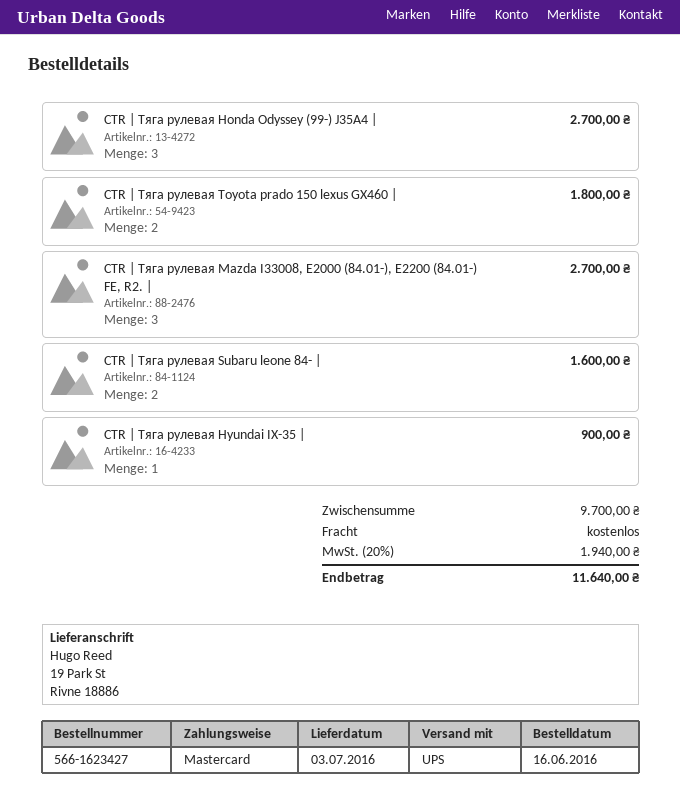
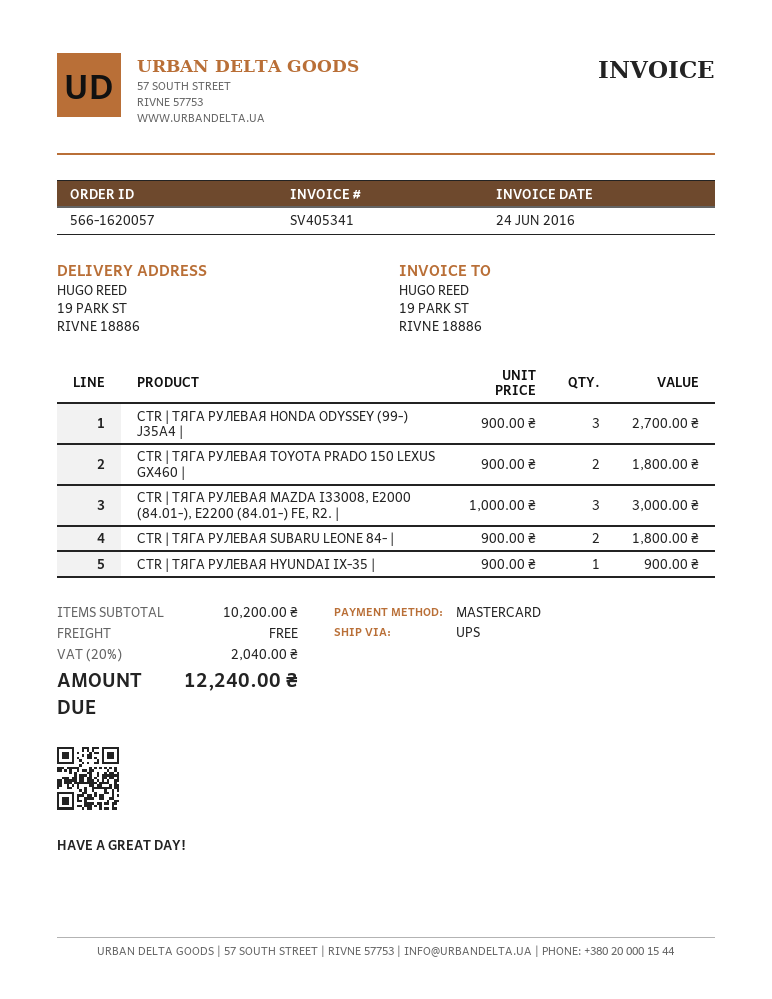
order number: 566-1623427 -> 566-1620057
CTR | Тяга рулевая Mazda I33008, E2000 (84.01-), E2200 (84.01-) FE, R2. |: 3 for 2700.00 -> 3 for 3000.00
CTR | Тяга рулевая Subaru leone 84- |: 2 for 1600.00 -> 2 for 1800.00
subtotal: 9700.00 -> 10200.00
tax: 20% = 1940.00 -> 20% = 2040.00
total: 11640.00 -> 12240.00

